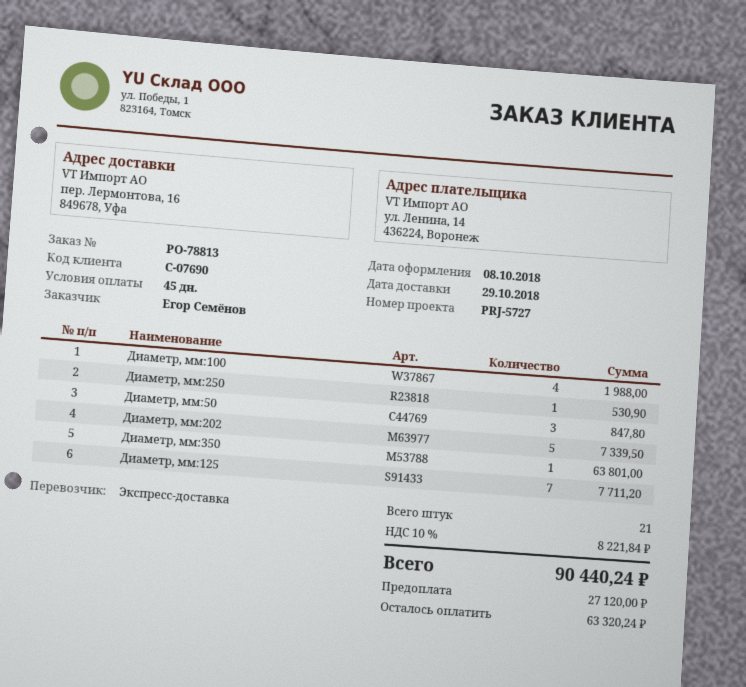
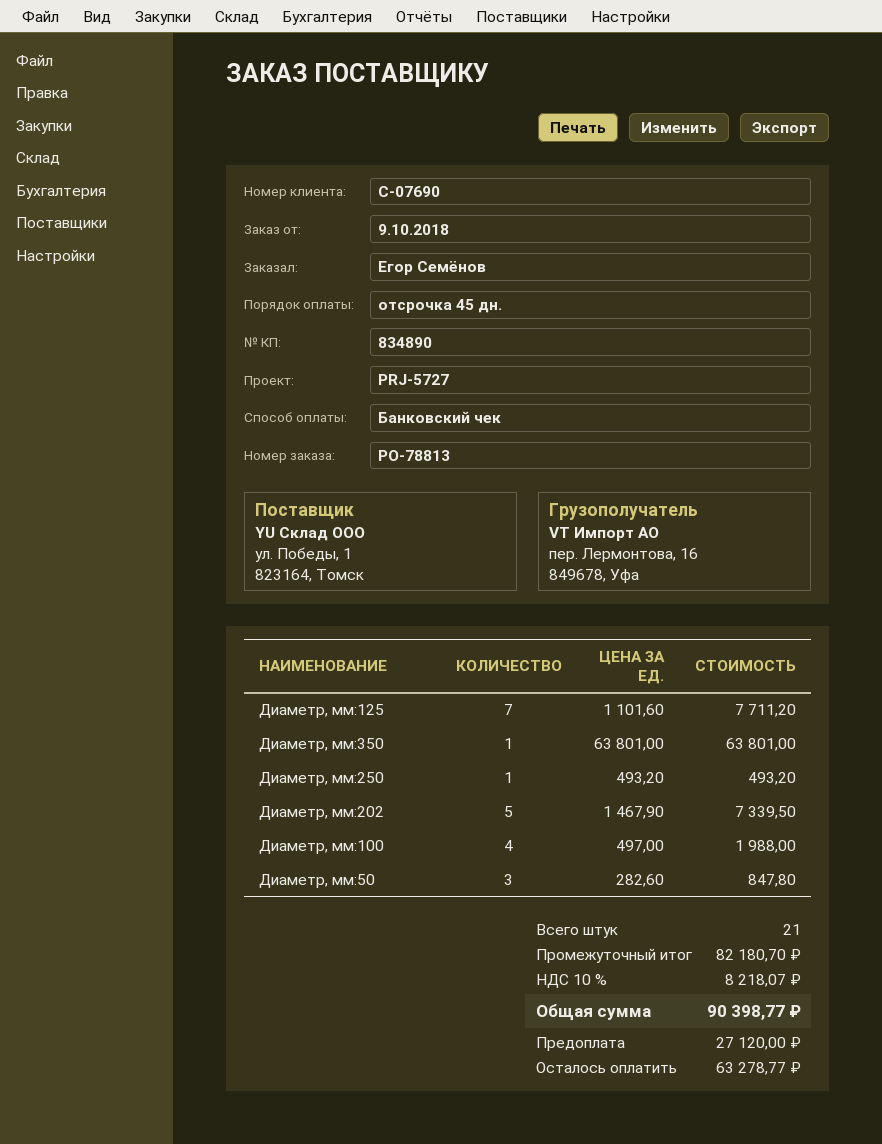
order date: 2018-10-08 -> 2018-10-09
Диаметр, мм:250: 1 for 530.90 -> 1 for 493.20
tax: 10% = 8221.84 -> 10% = 8218.07
total: 90440.24 -> 90398.77
balance: 63320.24 -> 63278.77

